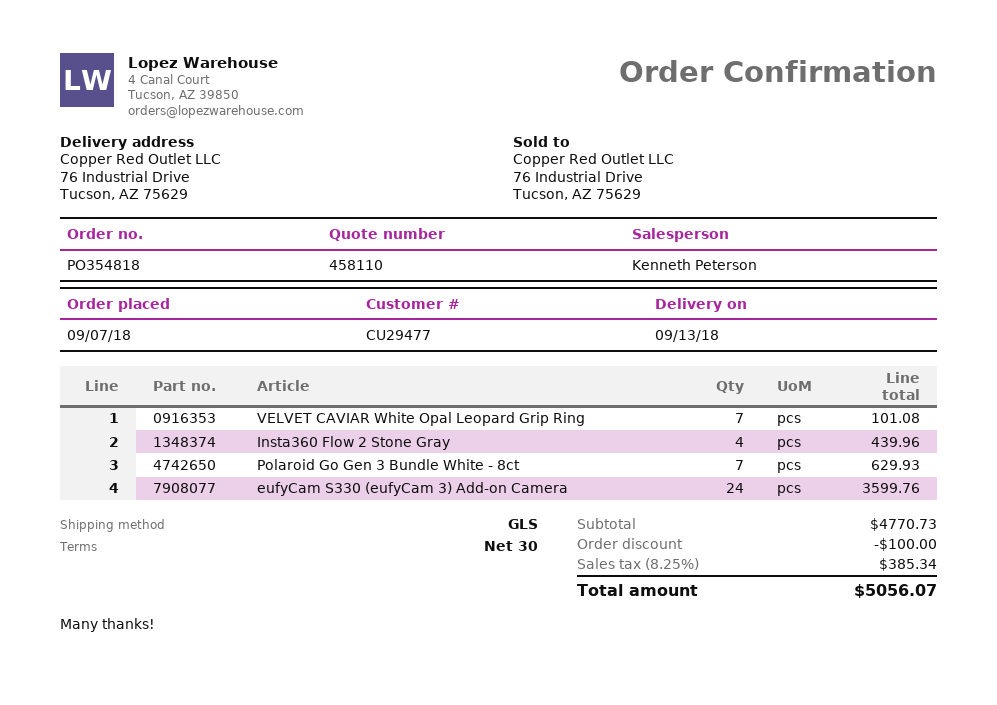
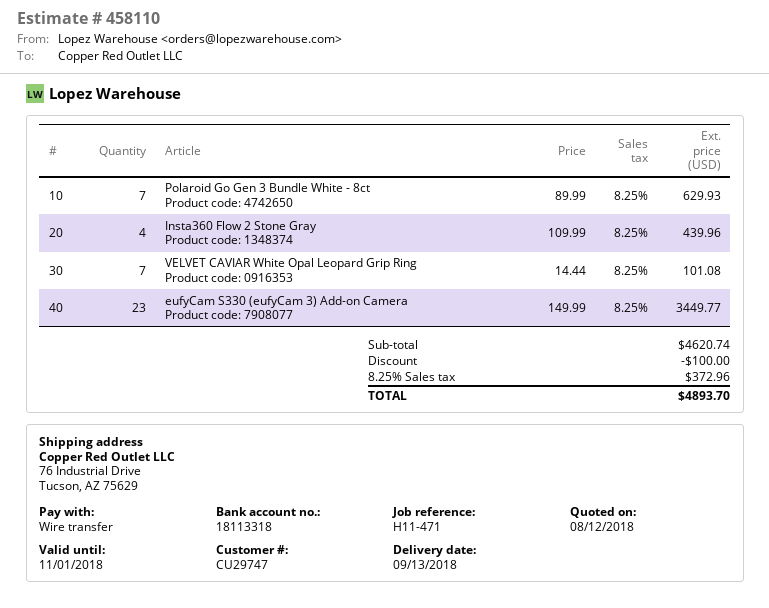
customer number: CU29477 -> CU29747
eufyCam S330 (eufyCam 3) Add-on Camera: 24 for 3599.76 -> 23 for 3449.77
subtotal: 4770.73 -> 4620.74
tax: 8.25% = 385.34 -> 8.25% = 372.96
total: 5056.07 -> 4893.70

